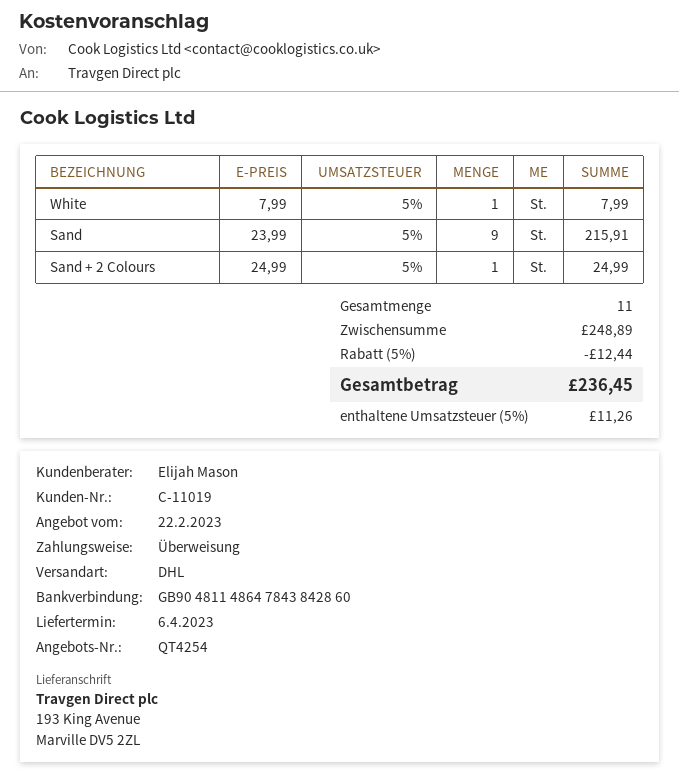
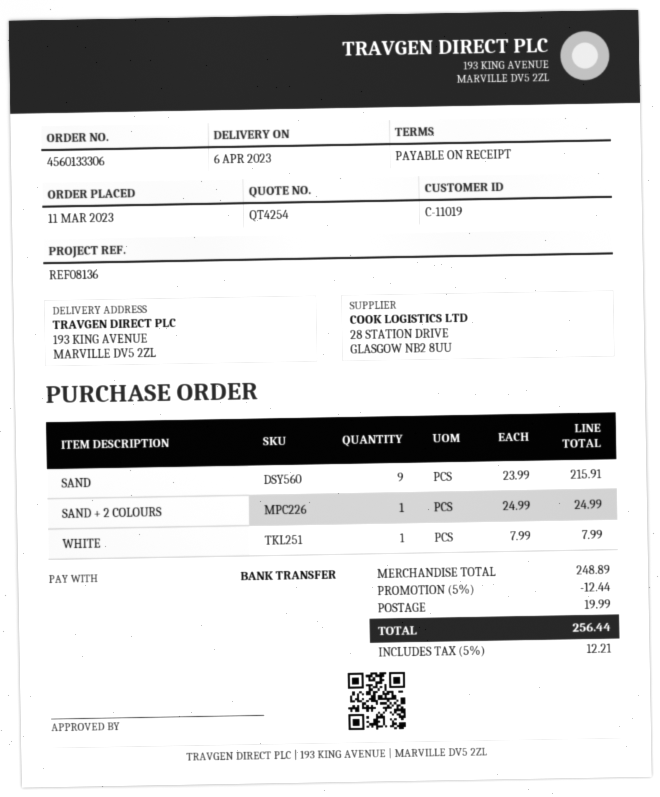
shipping: none -> 19.99
tax: 5% = 11.26 -> 5% = 12.21
total: 236.45 -> 256.44

